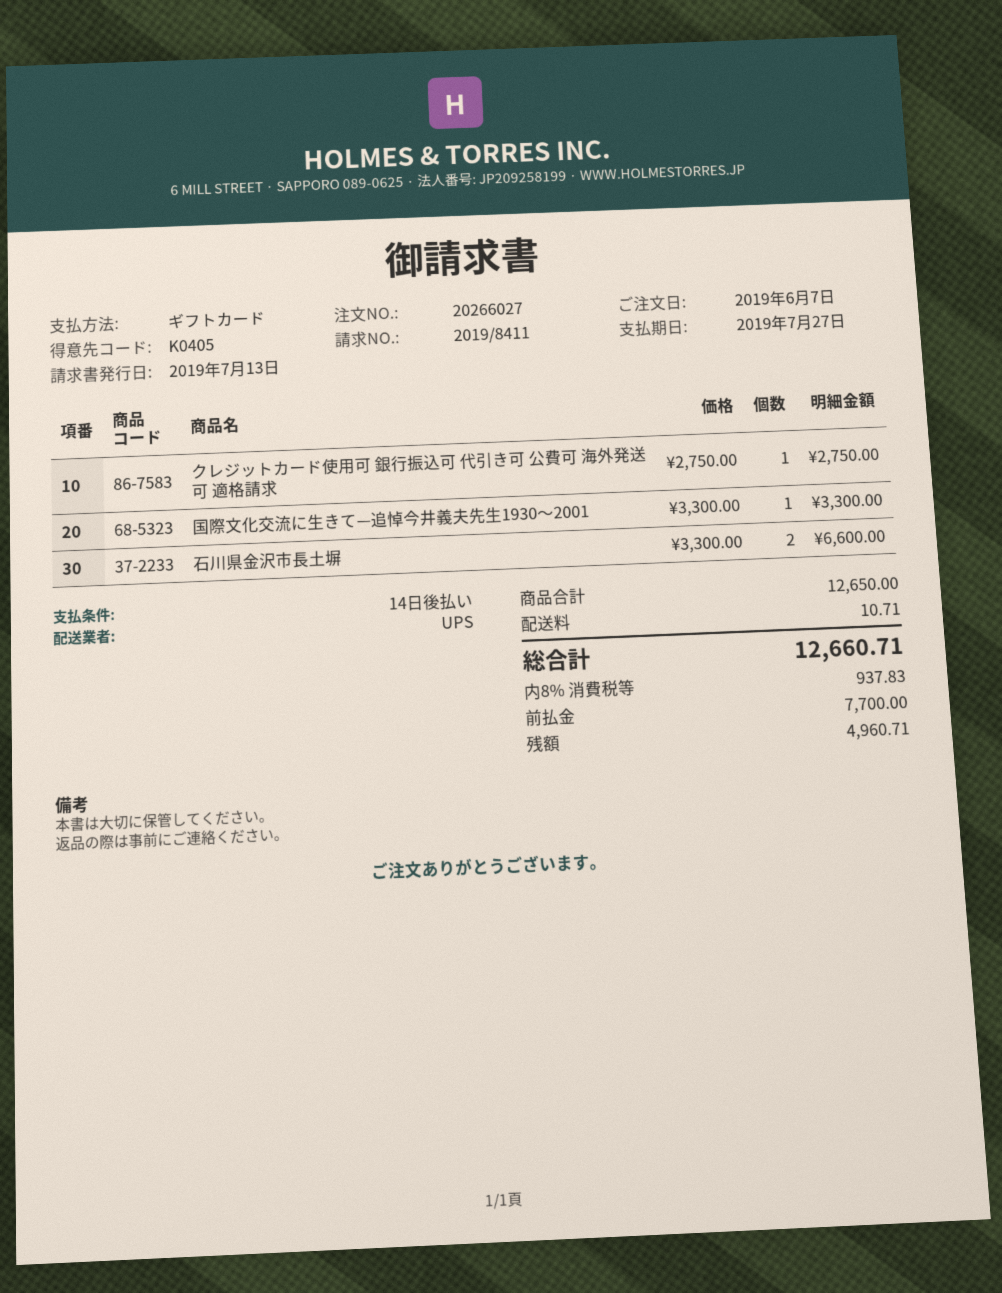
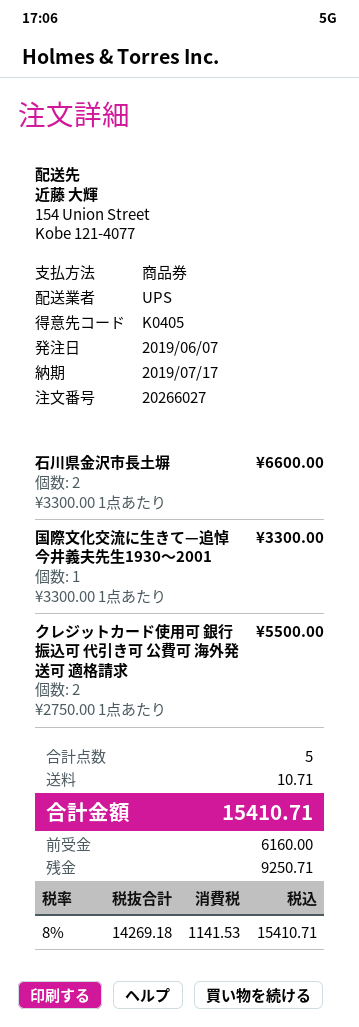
クレジットカード使用可 銀行振込可 代引き可 公費可 海外発送可 適格請求: 1 x 2750.00 = 2750.00 -> 2 x 2750.00 = 5500.00
tax: 8% = 937.83 -> 8% = 1141.53
total: 12660.71 -> 15410.71
deposit: 7700.00 -> 6160.00
balance: 4960.71 -> 9250.71

